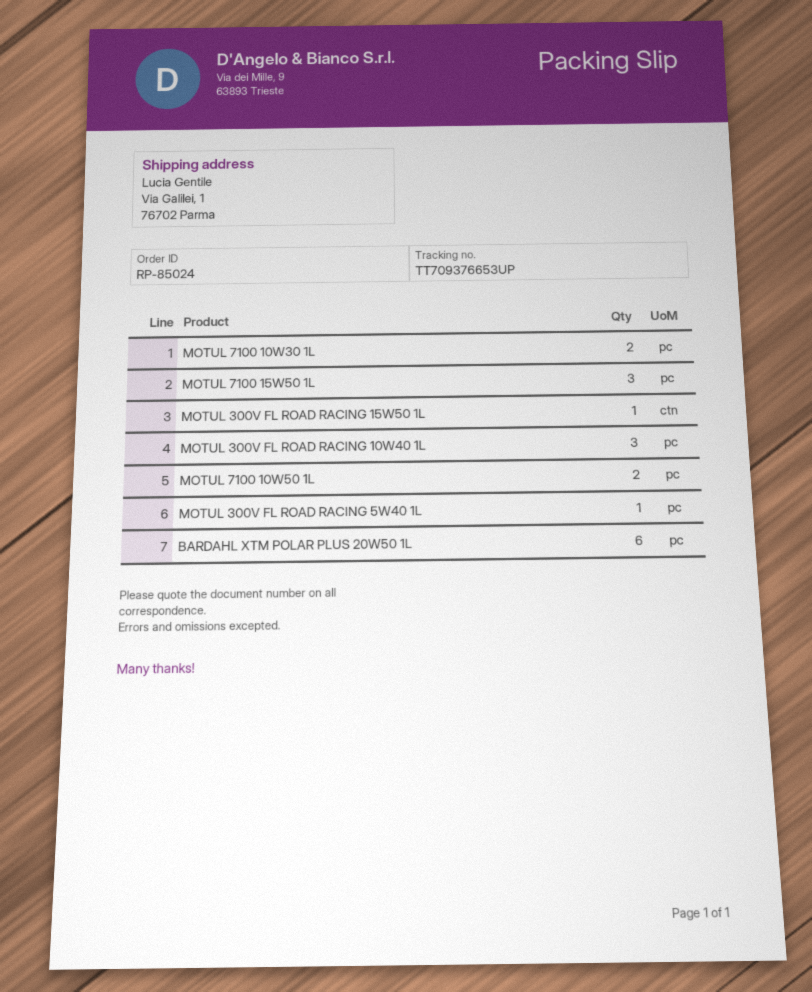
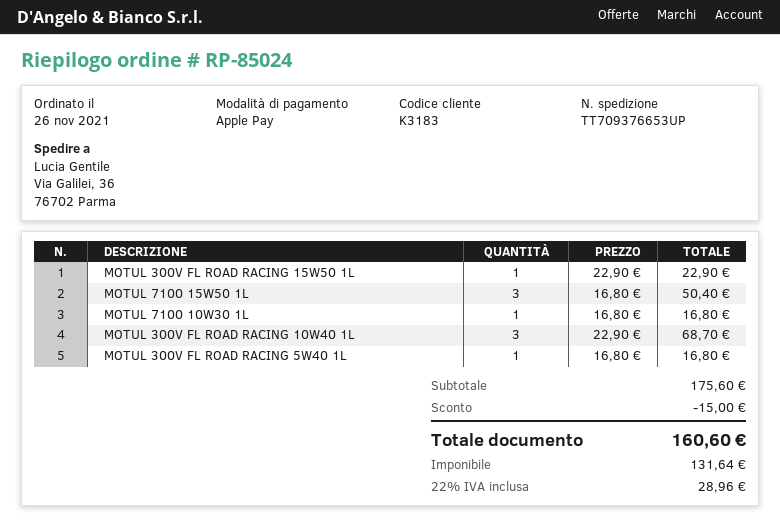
ship to: Via Galilei, 1, 76702 Parma -> Via Galilei, 36, 76702 Parma
MOTUL 7100 10W30 1L: 2 -> 1
MOTUL 7100 10W50 1L: 2 -> none
BARDAHL XTM POLAR PLUS 20W50 1L: 6 -> none

